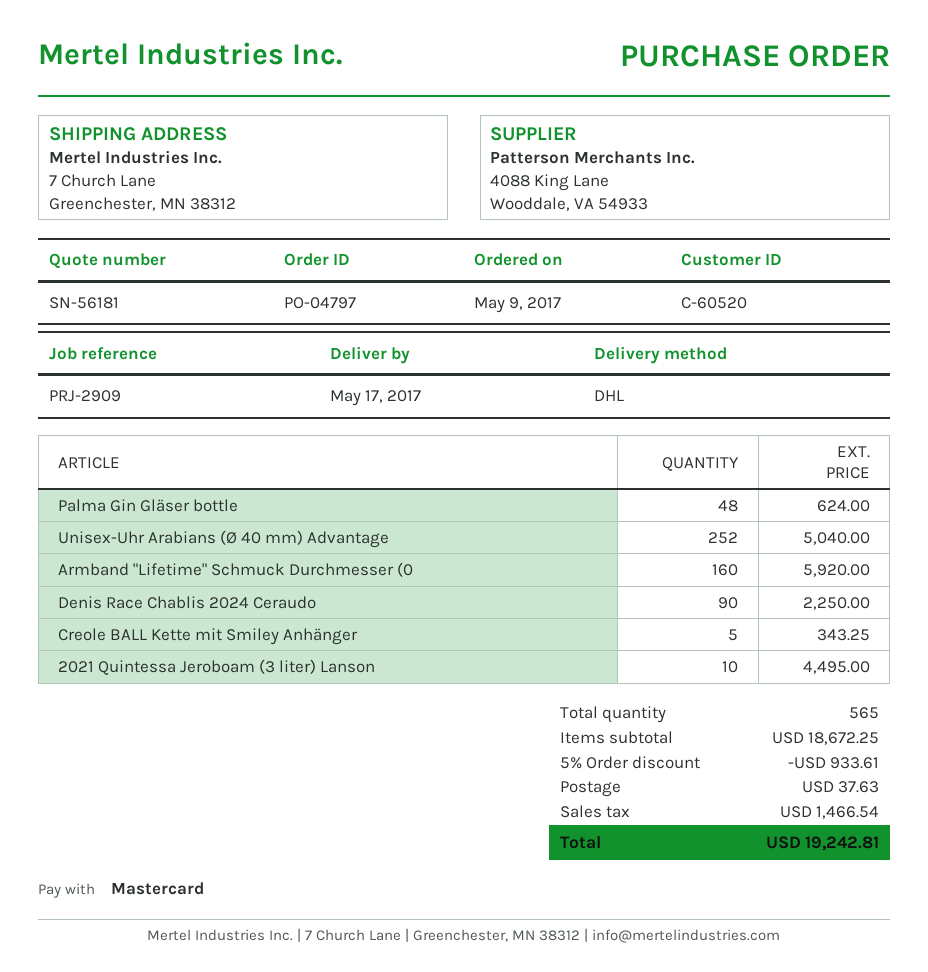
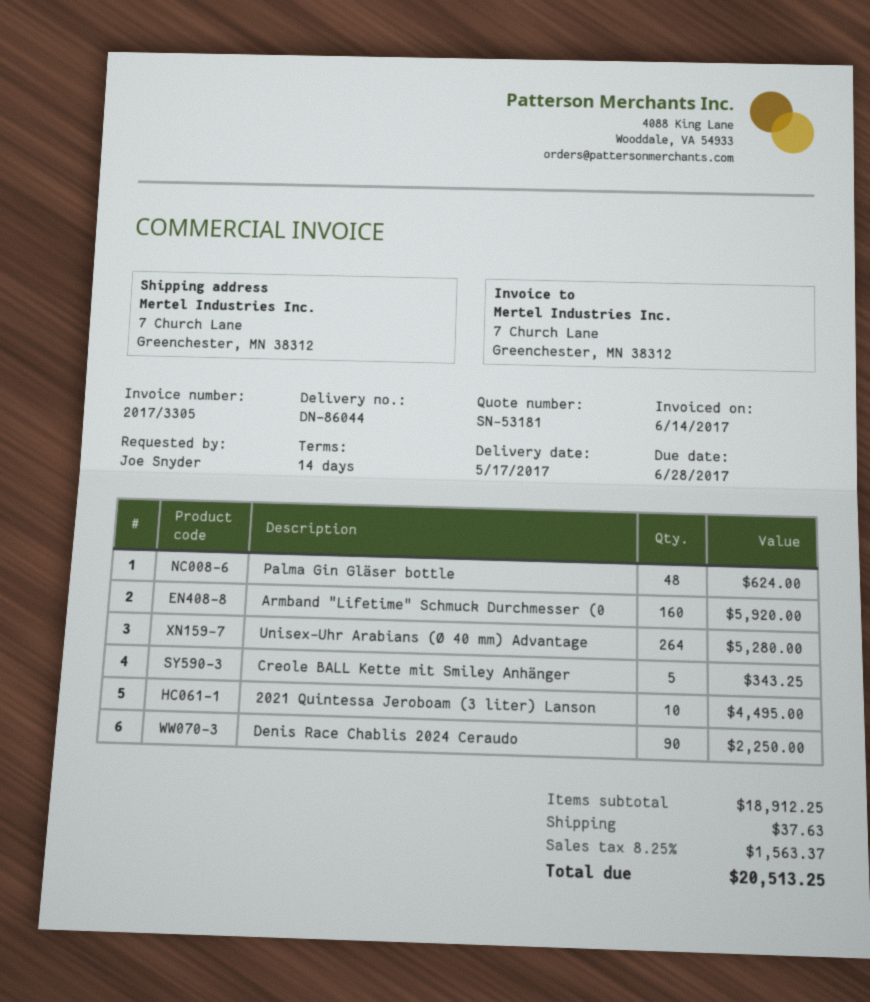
quote number: SN-56181 -> SN-53181
Unisex-Uhr Arabians (Ø 40 mm) Advantage: 252 for 5040.00 -> 264 for 5280.00
subtotal: 18672.25 -> 18912.25
discount: 5% = 933.61 -> none
tax: 1466.54 -> 1563.37
total: 19242.81 -> 20513.25

